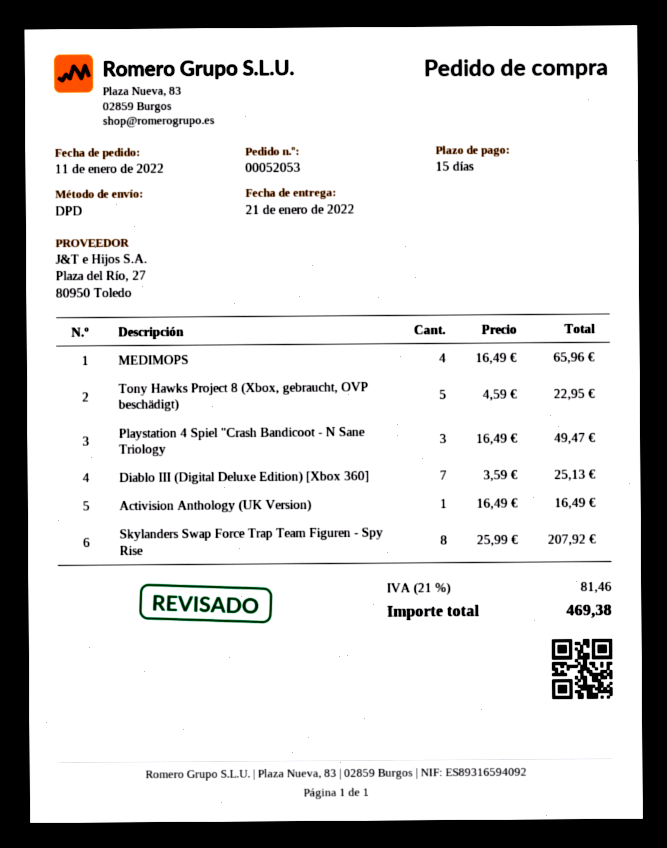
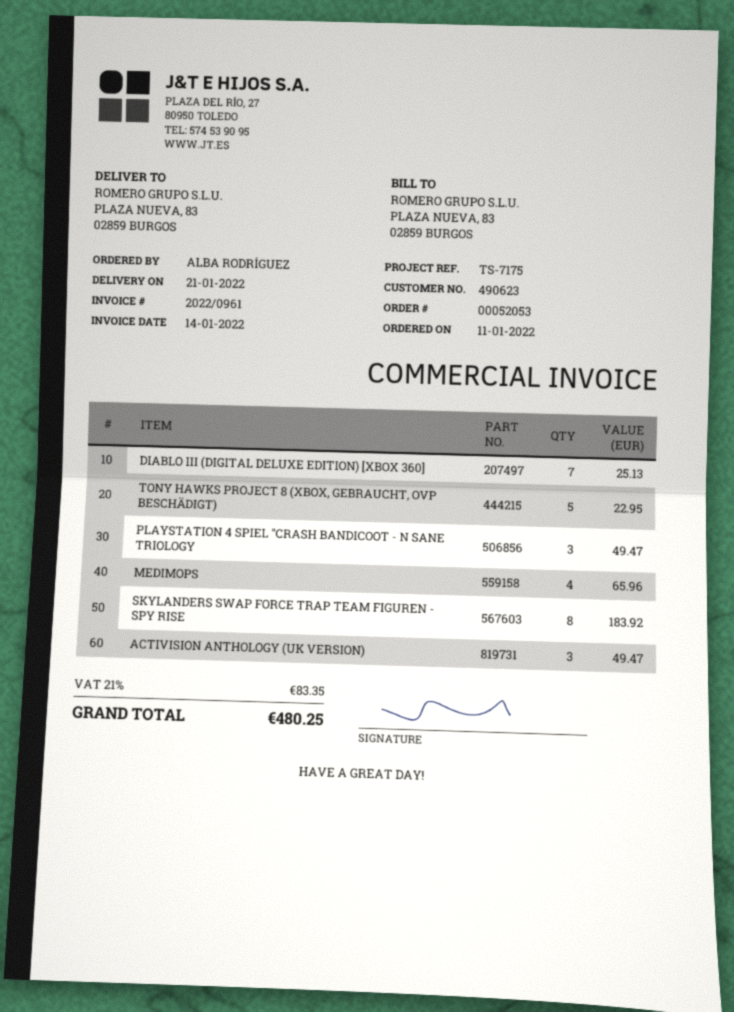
Activision Anthology (UK Version): 1 for 16.49 -> 3 for 49.47
Skylanders Swap Force Trap Team Figuren - Spy Rise: 8 for 207.92 -> 8 for 183.92
tax: 21% = 81.46 -> 21% = 83.35
total: 469.38 -> 480.25

